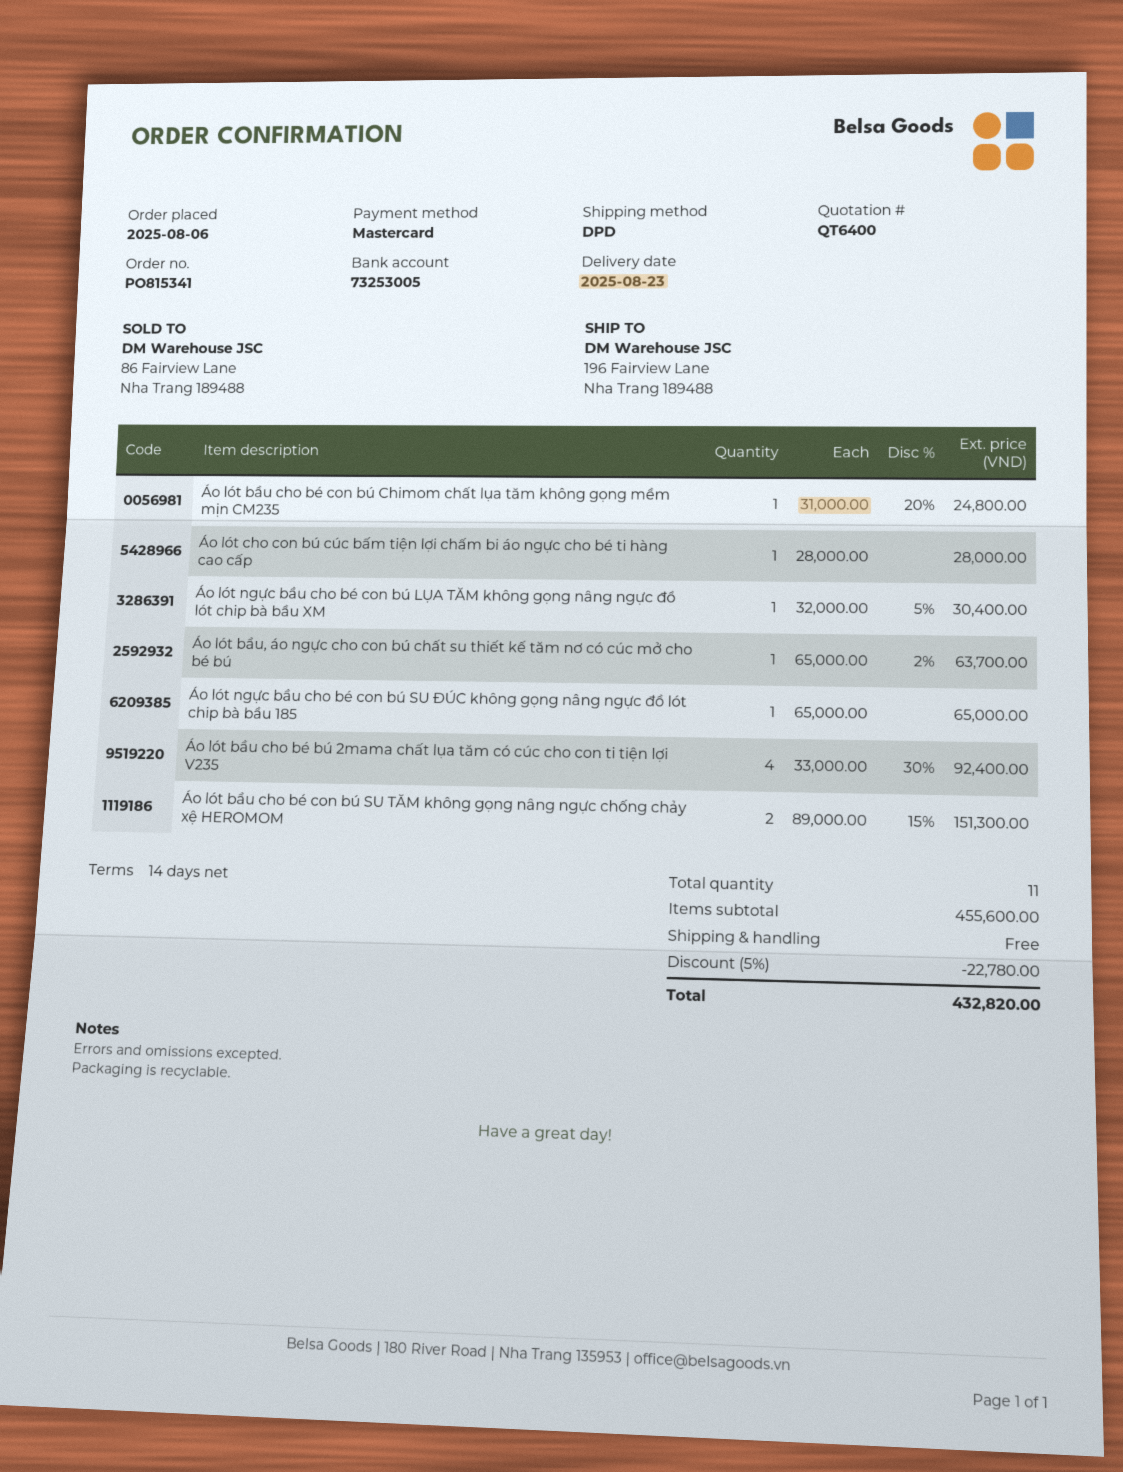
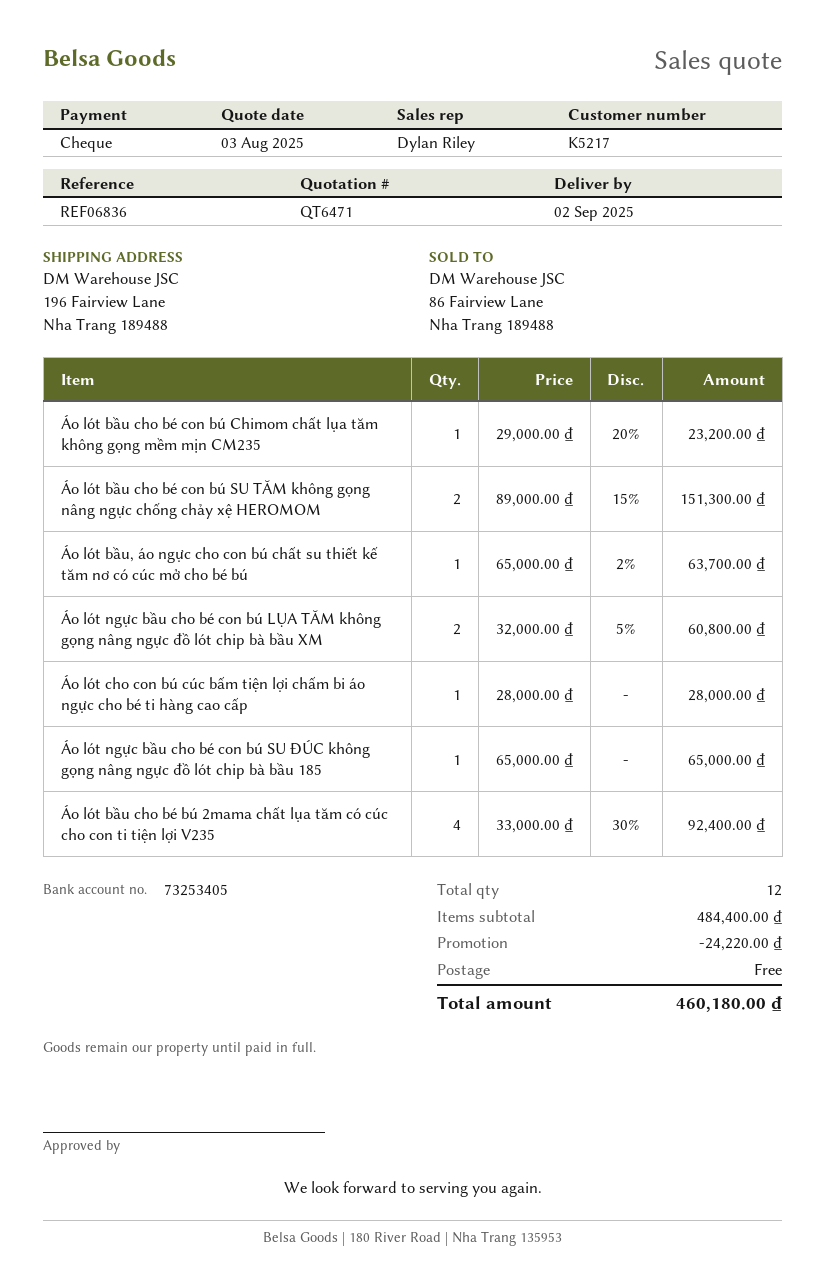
quote number: QT6400 -> QT6471
delivery date: 2025-08-23 -> 2025-09-02
payment method: Mastercard -> cheque
bank account: 73253005 -> 73253405
Áo lót bầu cho bé con bú Chimom chất lụa tăm không gọng mềm mịn CM235: 1 x 31000.00 - 20% = 24800.00 -> 1 x 29000.00 - 20% = 23200.00
Áo lót ngực bầu cho bé con bú LỤA TĂM không gọng nâng ngực đồ lót chip bà bầu XM: 1 x 32000.00 - 5% = 30400.00 -> 2 x 32000.00 - 5% = 60800.00
total quantity: 11 -> 12
subtotal: 455600.00 -> 484400.00
discount: 22780.00 -> 24220.00
total: 432820.00 -> 460180.00

